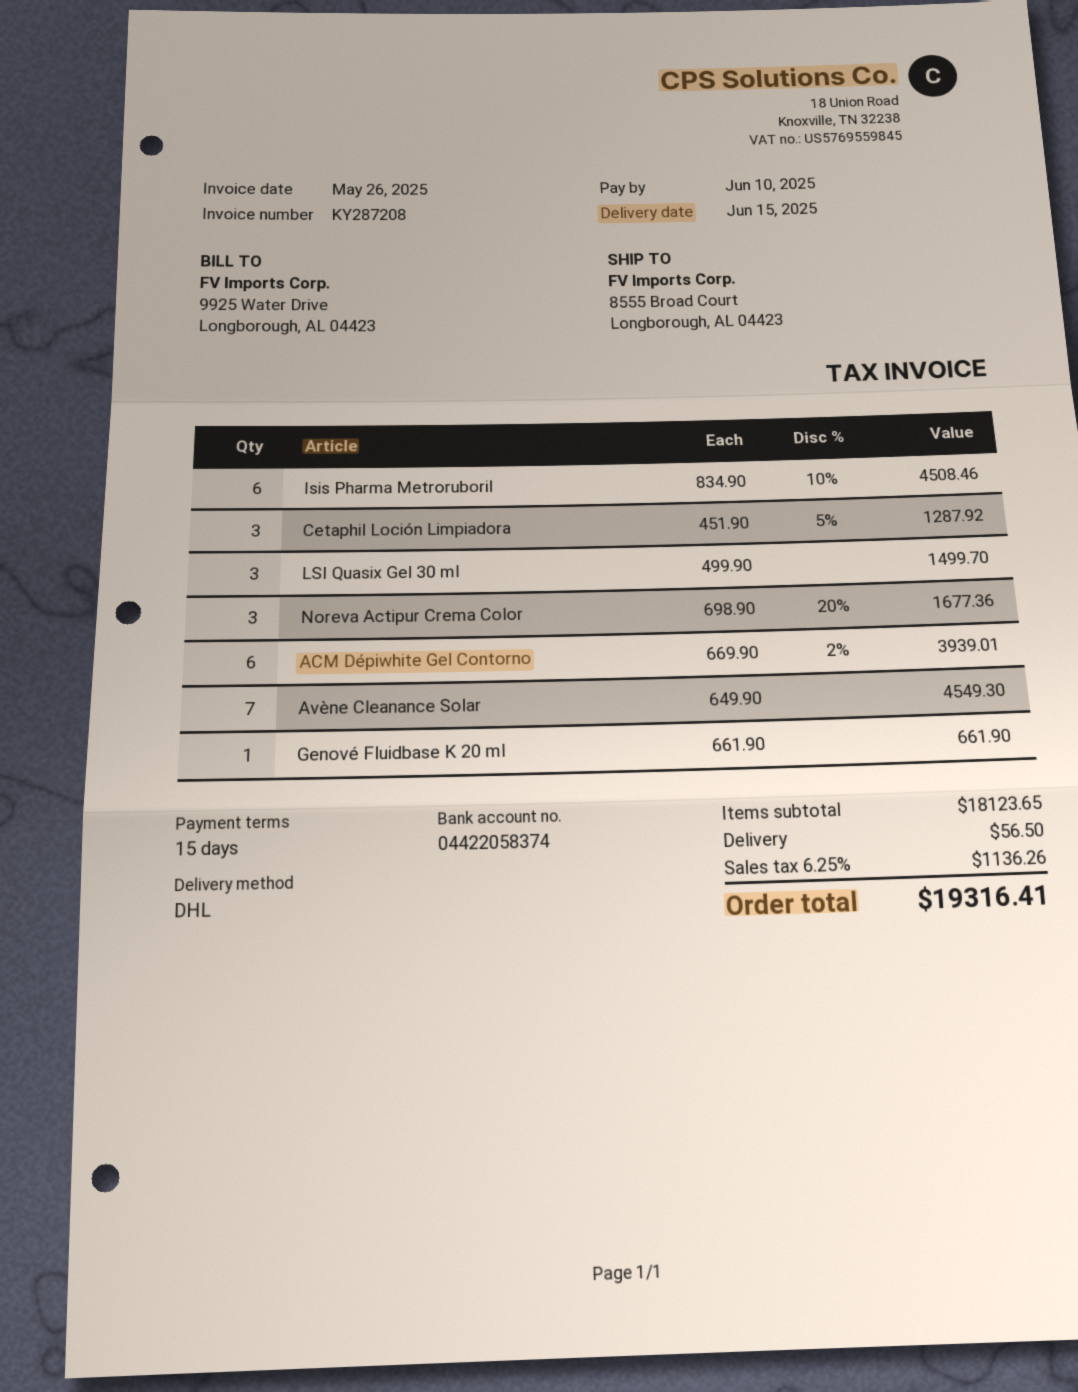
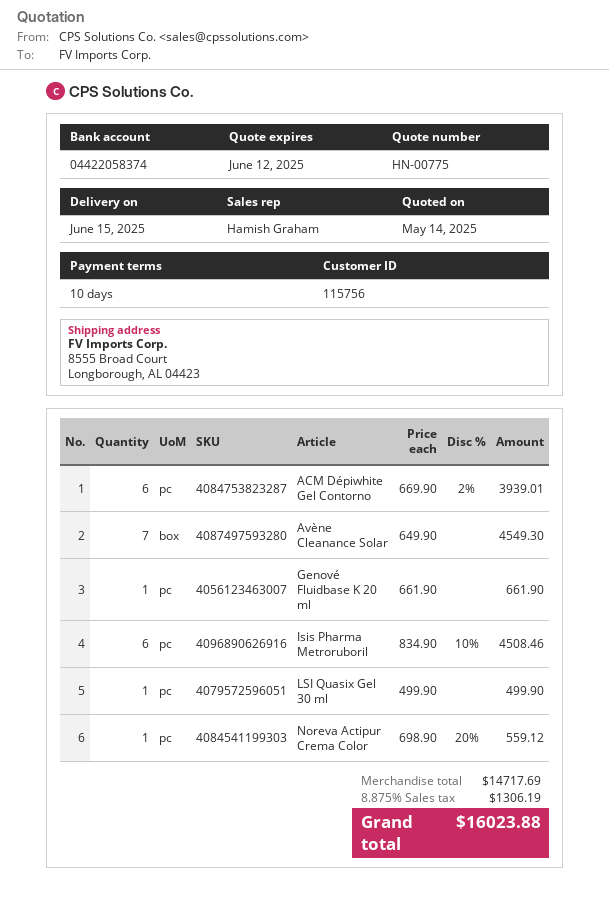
payment terms: 15 days -> 10 days
Cetaphil Loción Limpiadora: 3 x 451.90 - 5% = 1287.92 -> none
LSI Quasix Gel 30 ml: 3 x 499.90 = 1499.70 -> 1 x 499.90 = 499.90
Noreva Actipur Crema Color: 3 x 698.90 - 20% = 1677.36 -> 1 x 698.90 - 20% = 559.12
subtotal: 18123.65 -> 14717.69
shipping: 56.50 -> none
tax: 6.25% = 1136.26 -> 8.875% = 1306.19
total: 19316.41 -> 16023.88

